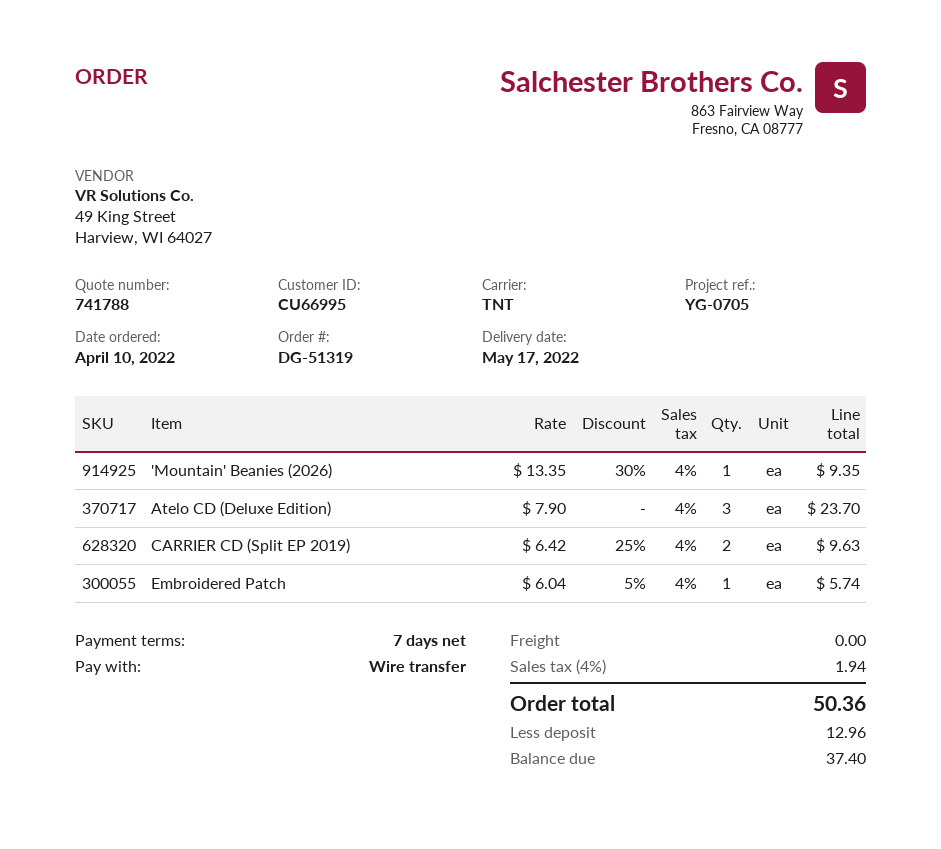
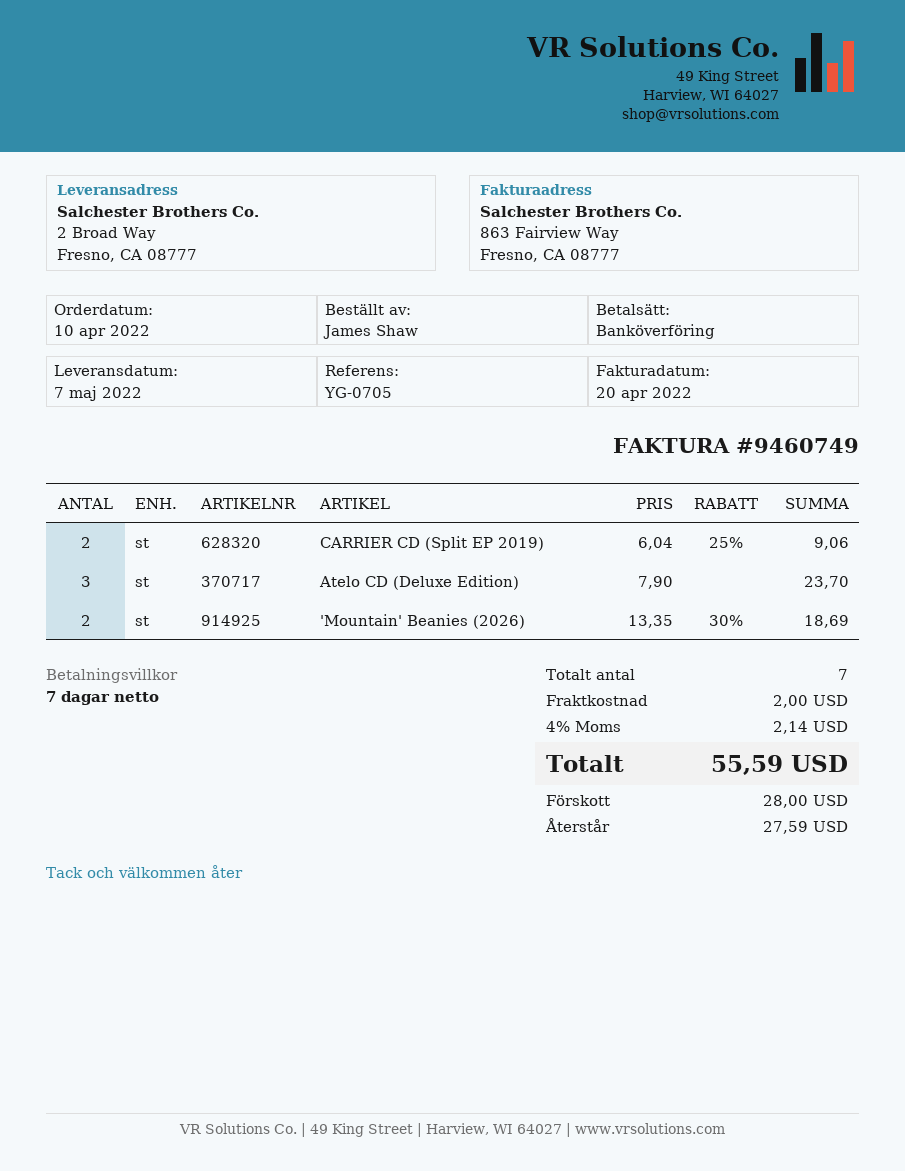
delivery date: 2022-05-17 -> 2022-05-07
'Mountain' Beanies (2026): 1 x 13.35 - 30% = 9.35 -> 2 x 13.35 - 30% = 18.69
CARRIER CD (Split EP 2019): 2 x 6.42 - 25% = 9.63 -> 2 x 6.04 - 25% = 9.06
Embroidered Patch: 1 x 6.04 - 5% = 5.74 -> none
shipping: 0.00 -> 2.00
tax: 4% = 1.94 -> 4% = 2.14
total: 50.36 -> 55.59
deposit: 12.96 -> 28.00
balance: 37.40 -> 27.59

